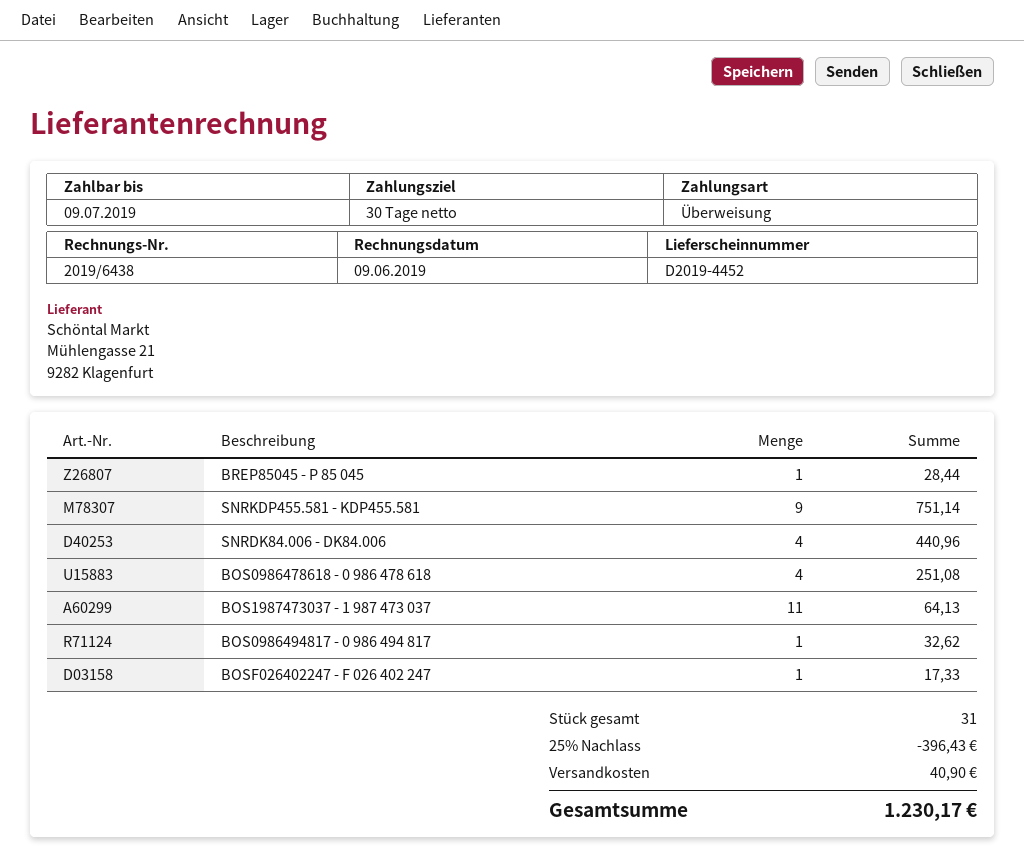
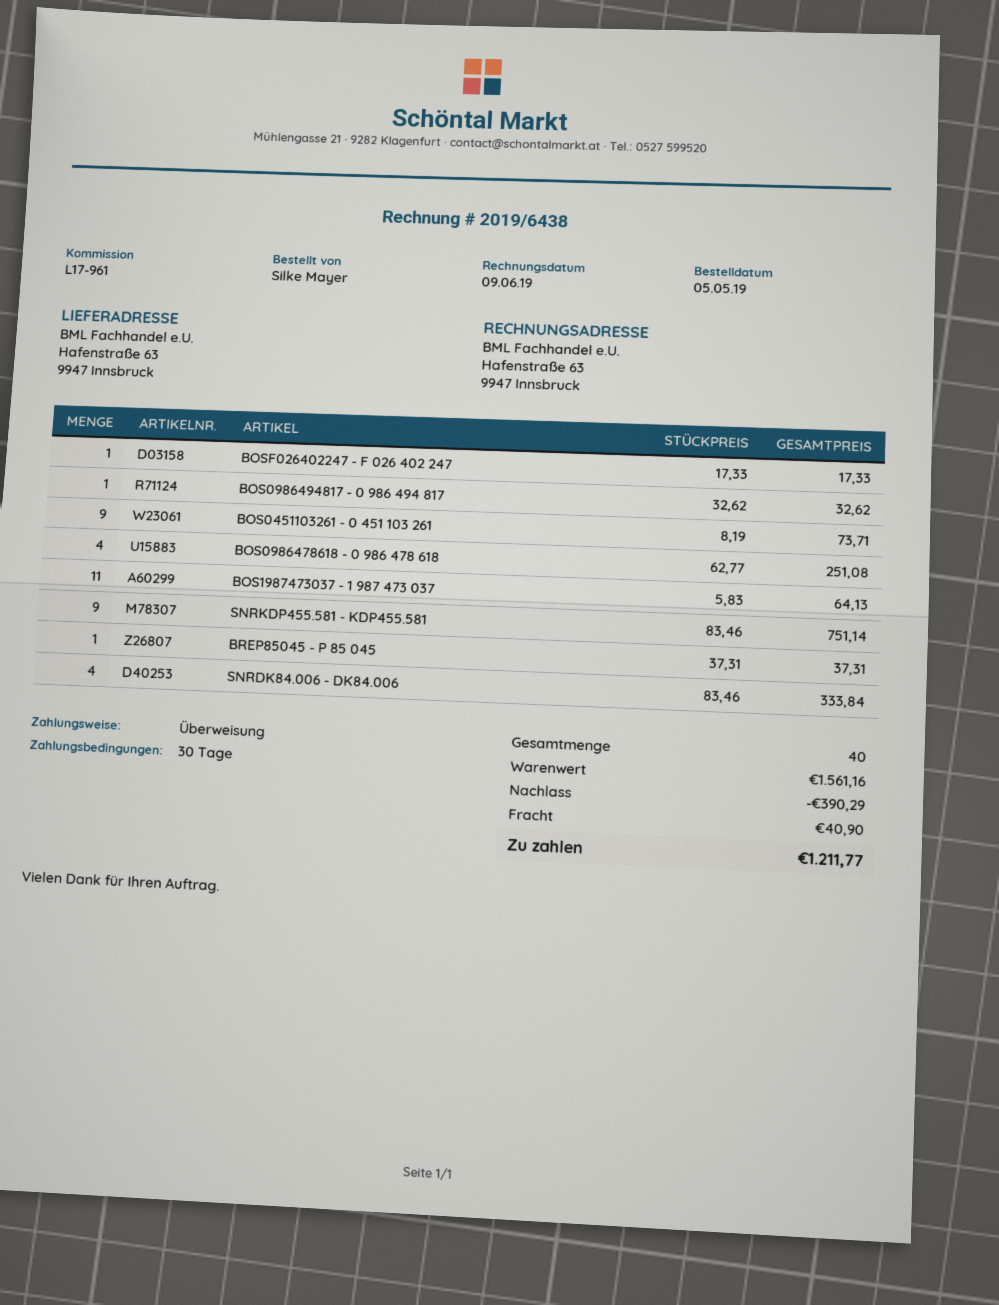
BREP85045 - P 85 045: 1 for 28.44 -> 1 for 37.31
SNRDK84.006 - DK84.006: 4 for 440.96 -> 4 for 333.84
BOS0451103261 - 0 451 103 261: none -> 9 for 73.71
total quantity: 31 -> 40
discount: 396.43 -> 390.29
total: 1230.17 -> 1211.77

